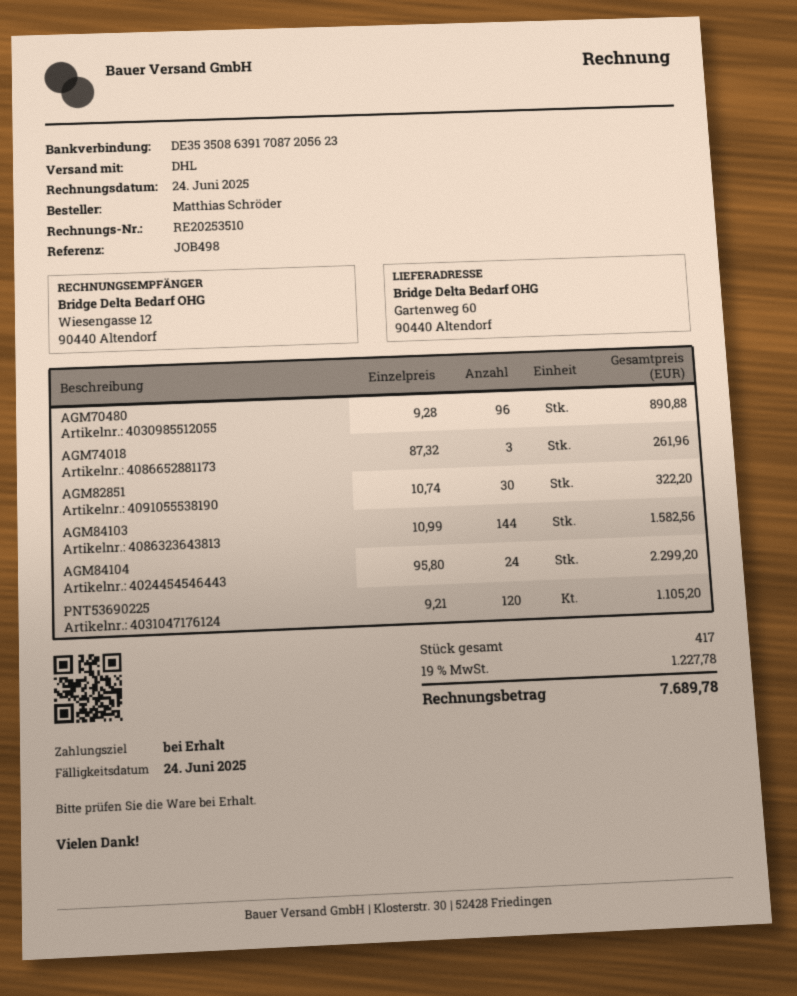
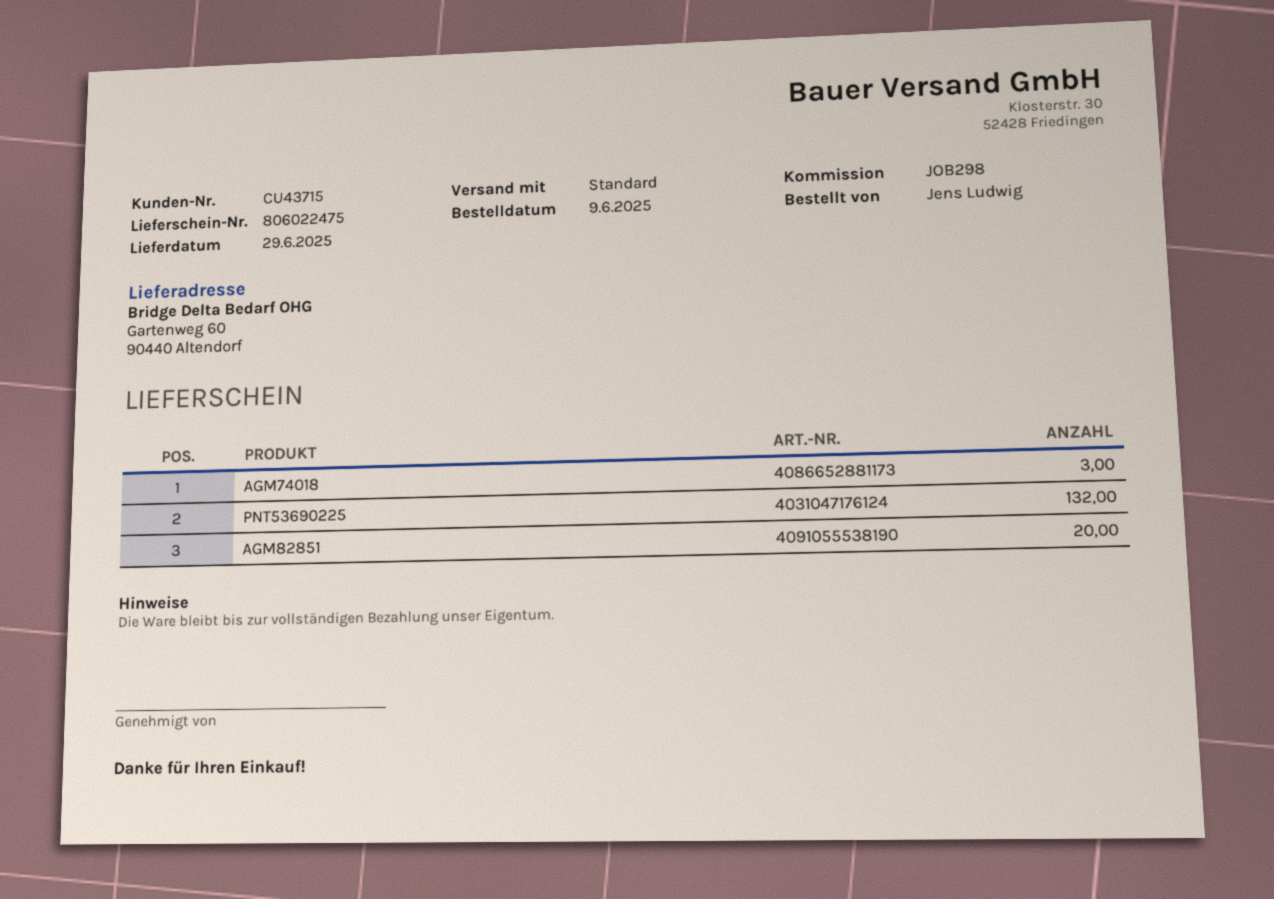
reference: JOB498 -> JOB298
ordered by: Matthias Schröder -> Jens Ludwig
shipping method: DHL -> standard
AGM70480: 96 -> none
AGM82851: 30 -> 20
AGM84103: 144 -> none
AGM84104: 24 -> none
PNT53690225: 120 -> 132

